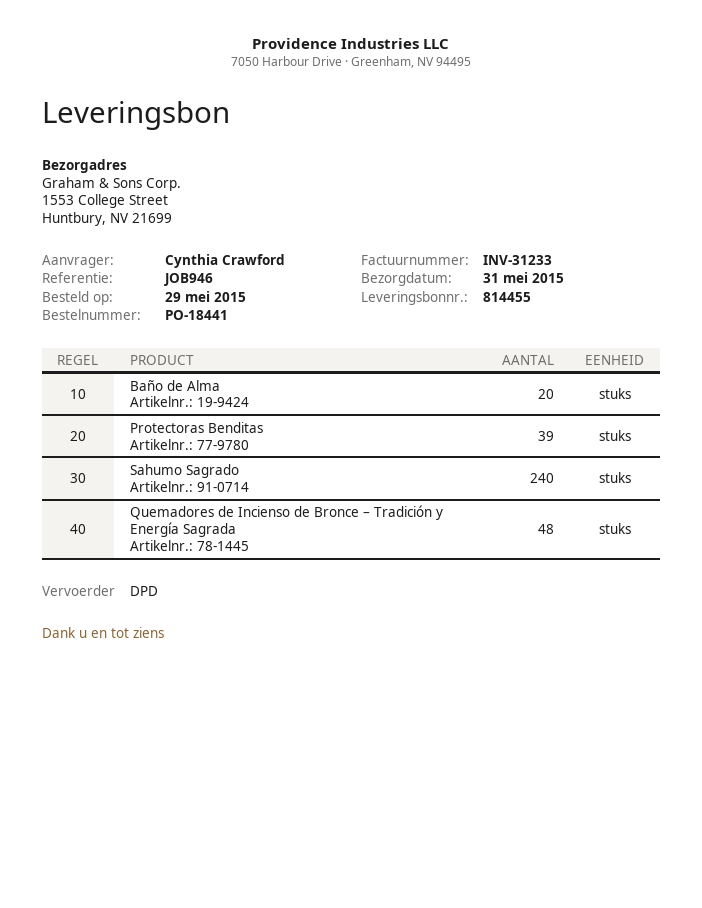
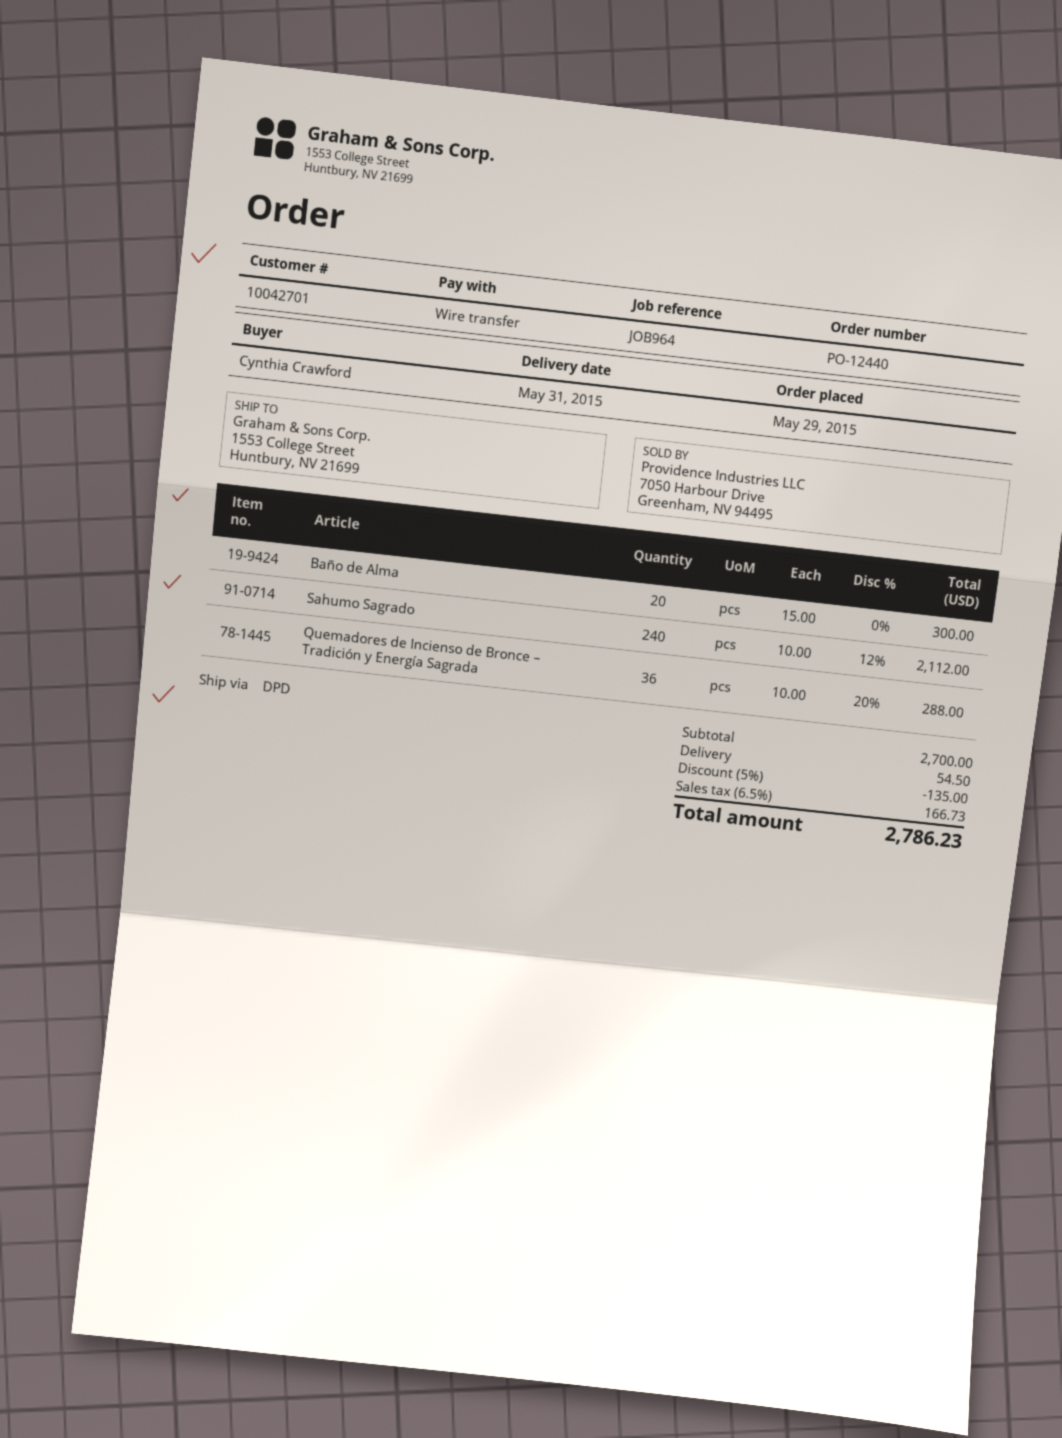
order number: PO-18441 -> PO-12440
reference: JOB946 -> JOB964
Protectoras Benditas: 39 -> none
Quemadores de Incienso de Bronce – Tradición y Energía Sagrada: 48 -> 36

